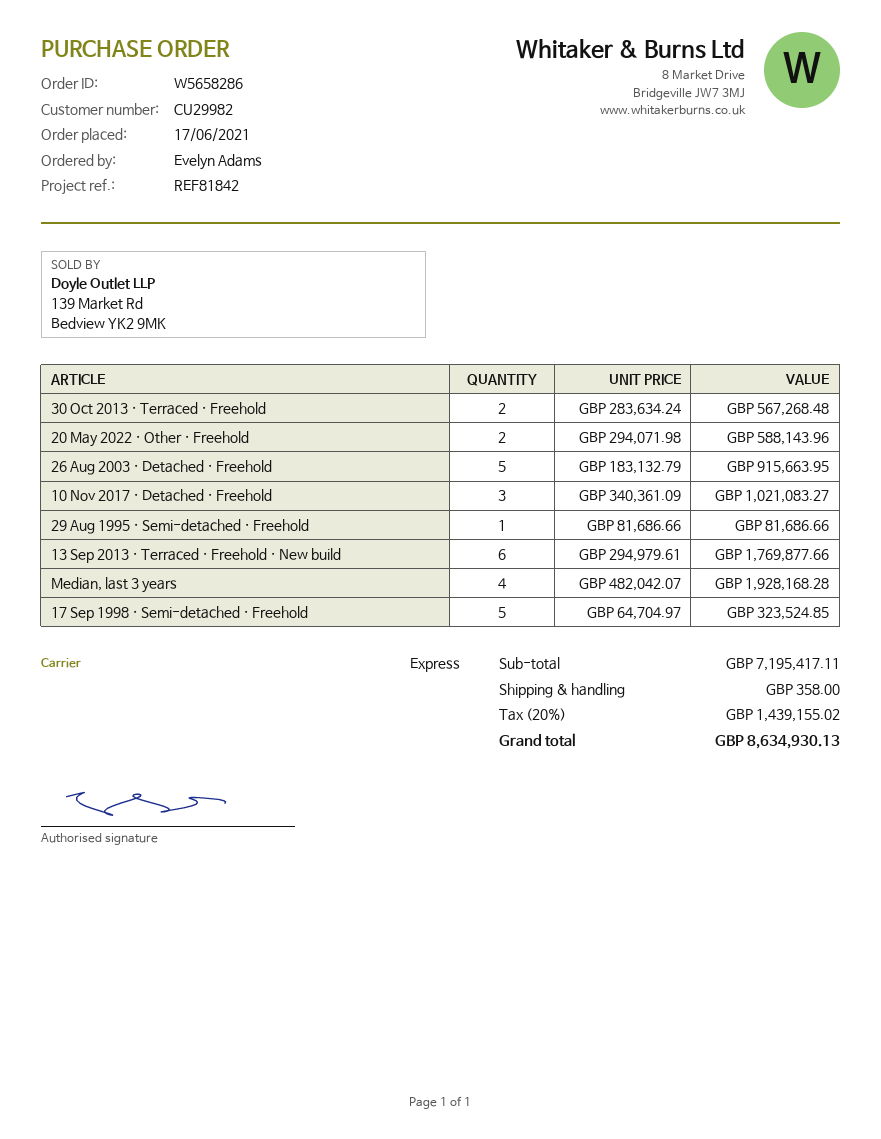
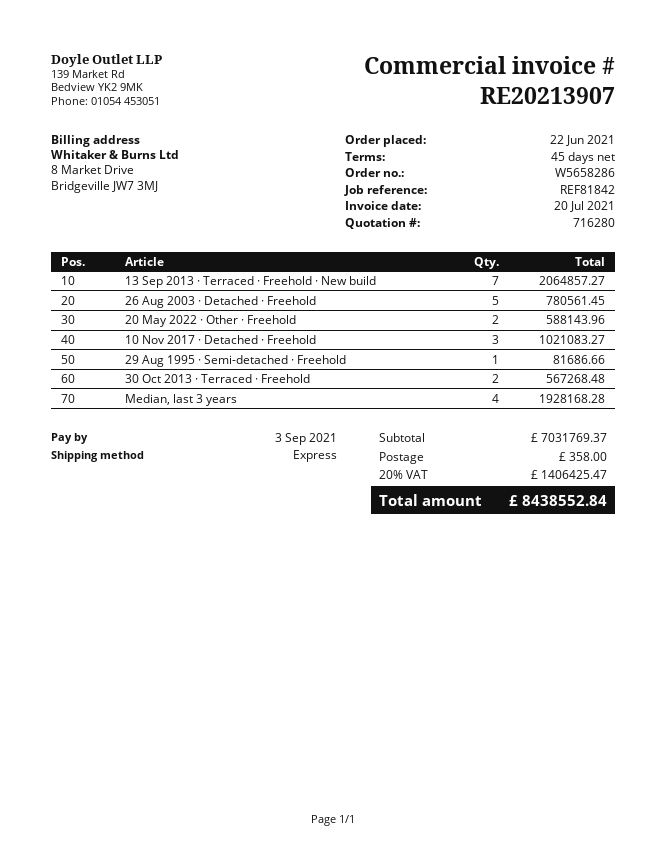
order date: 2021-06-17 -> 2021-06-22
26 Aug 2003 · Detached · Freehold: 5 for 915663.95 -> 5 for 780561.45
13 Sep 2013 · Terraced · Freehold · New build: 6 for 1769877.66 -> 7 for 2064857.27
17 Sep 1998 · Semi-detached · Freehold: 5 for 323524.85 -> none
subtotal: 7195417.11 -> 7031769.37
tax: 20% = 1439155.02 -> 20% = 1406425.47
total: 8634930.13 -> 8438552.84

